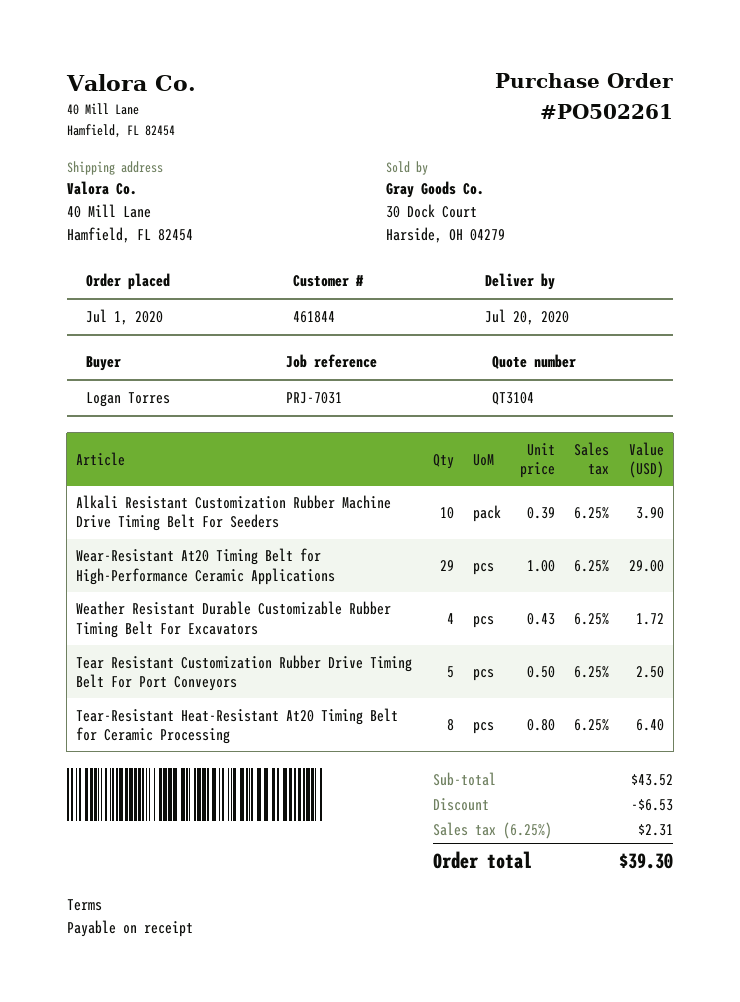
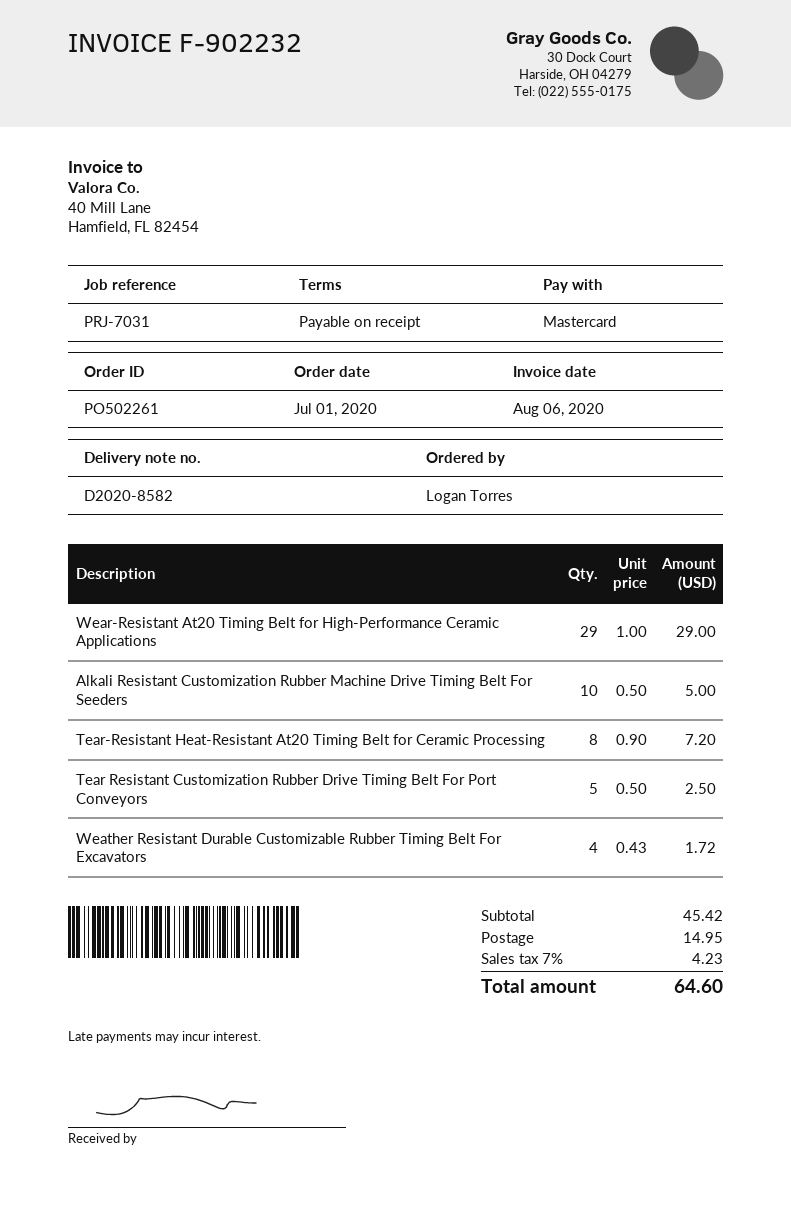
Alkali Resistant Customization Rubber Machine Drive Timing Belt For Seeders: 10 x 0.39 = 3.90 -> 10 x 0.50 = 5.00
Tear-Resistant Heat-Resistant At20 Timing Belt for Ceramic Processing: 8 x 0.80 = 6.40 -> 8 x 0.90 = 7.20
subtotal: 43.52 -> 45.42
discount: 6.53 -> none
shipping: none -> 14.95
tax: 6.25% = 2.31 -> 7% = 4.23
total: 39.30 -> 64.60

